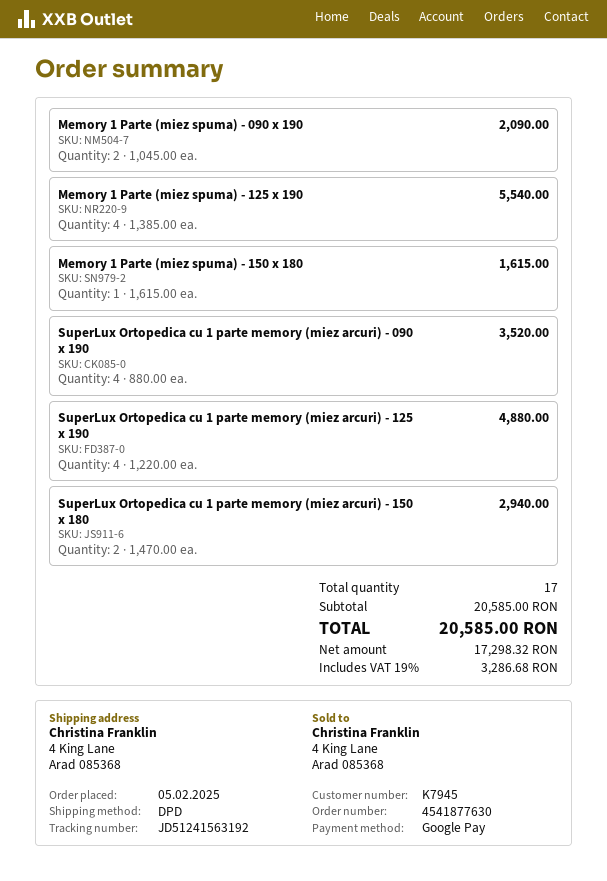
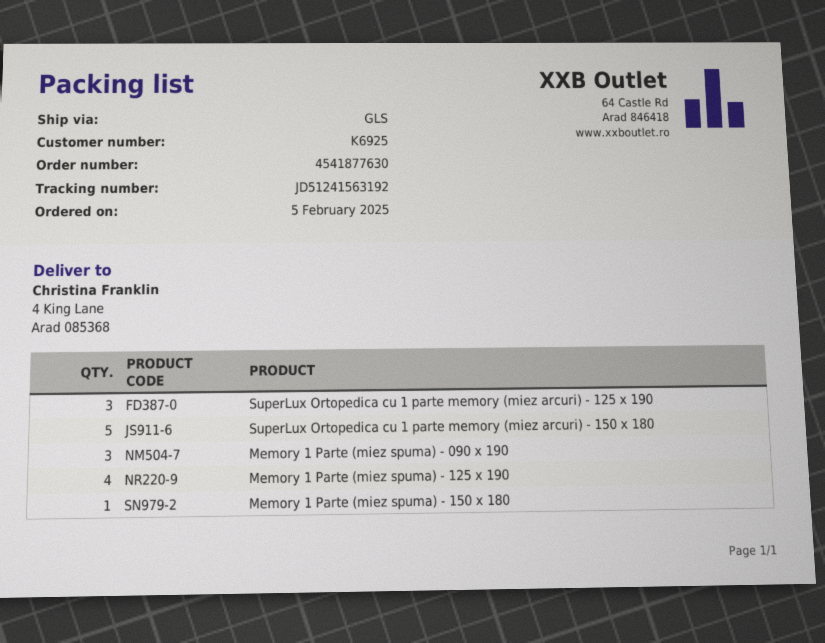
customer number: K7945 -> K6925
shipping method: DPD -> GLS
Memory 1 Parte (miez spuma) - 090 x 190: 2 -> 3
SuperLux Ortopedica cu 1 parte memory (miez arcuri) - 090 x 190: 4 -> none
SuperLux Ortopedica cu 1 parte memory (miez arcuri) - 125 x 190: 4 -> 3
SuperLux Ortopedica cu 1 parte memory (miez arcuri) - 150 x 180: 2 -> 5

